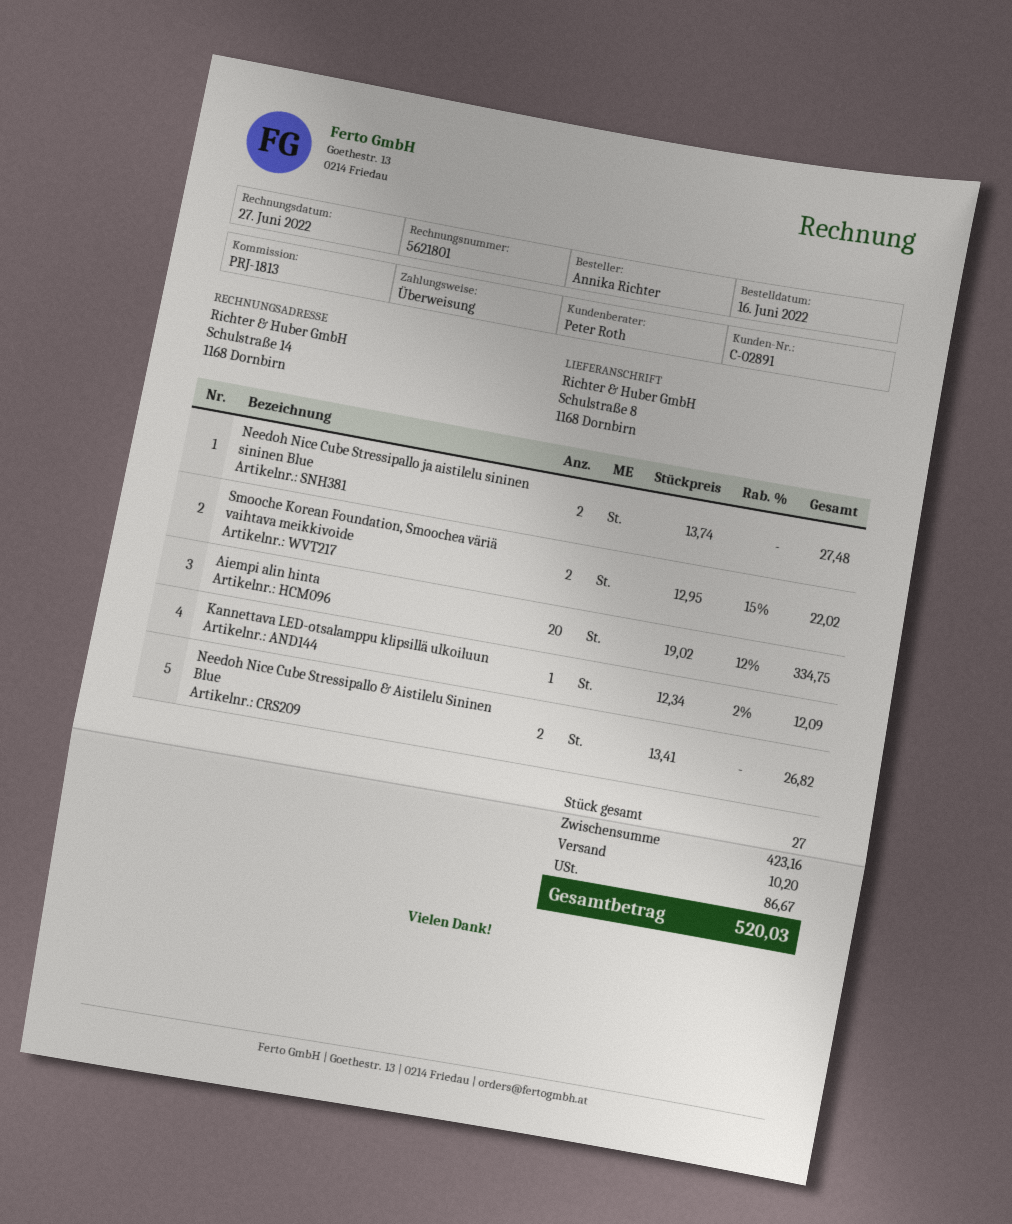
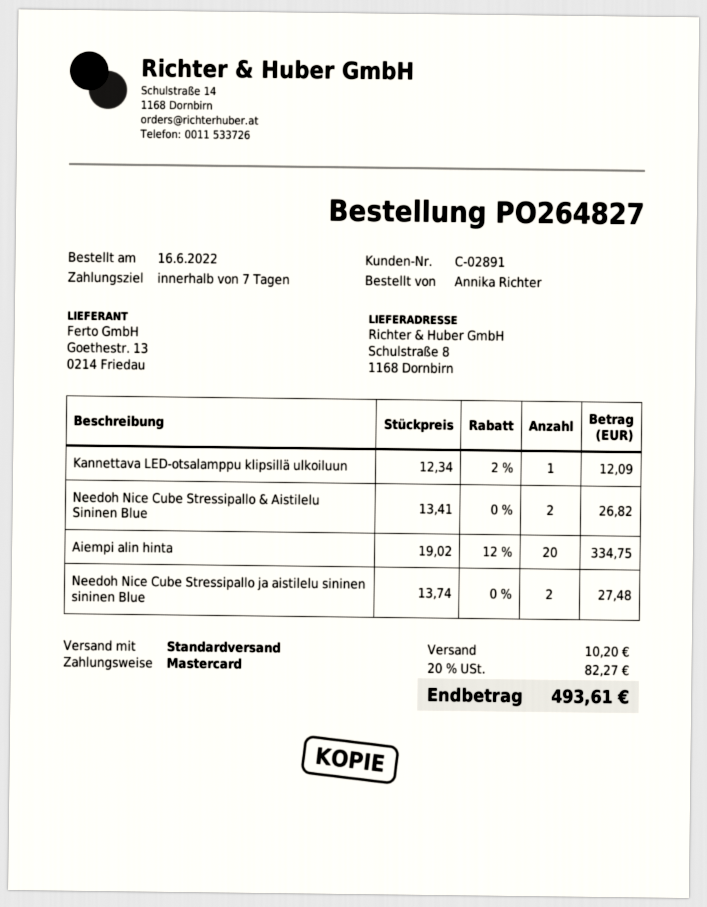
payment method: bank transfer -> Mastercard
Smooche Korean Foundation, Smoochea väriä vaihtava meikkivoide: 2 x 12.95 - 15% = 22.02 -> none
tax: 86.67 -> 82.27
total: 520.03 -> 493.61

